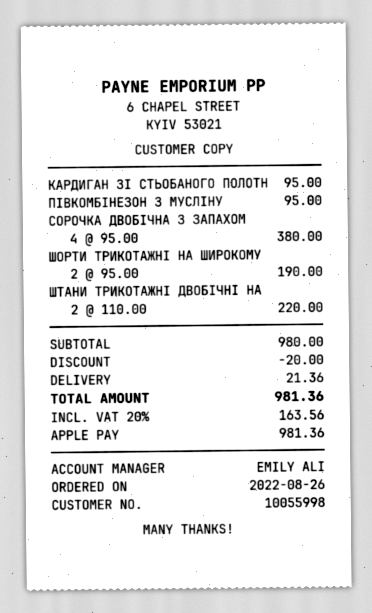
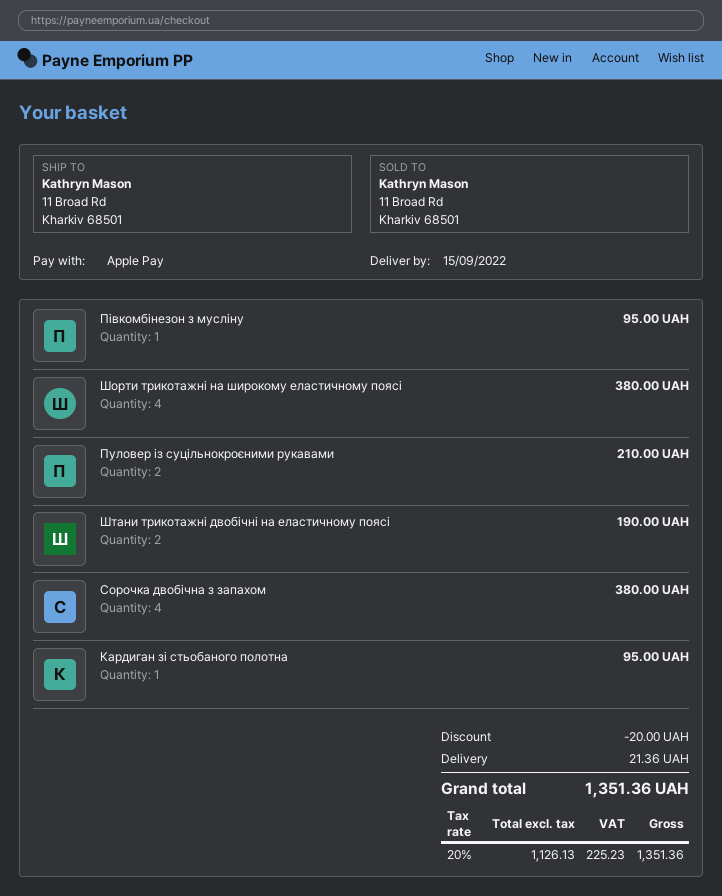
ШОРТИ ТРИКОТАЖНІ НА ШИРОКОМУ: 2 for 190.00 -> 4 for 380.00
ШТАНИ ТРИКОТАЖНІ ДВОБІЧНІ НА: 2 for 220.00 -> 2 for 190.00
Пуловер із суцільнокроєними рукавами: none -> 2 for 210.00
tax: 20% = 163.56 -> 20% = 225.23
total: 981.36 -> 1351.36

